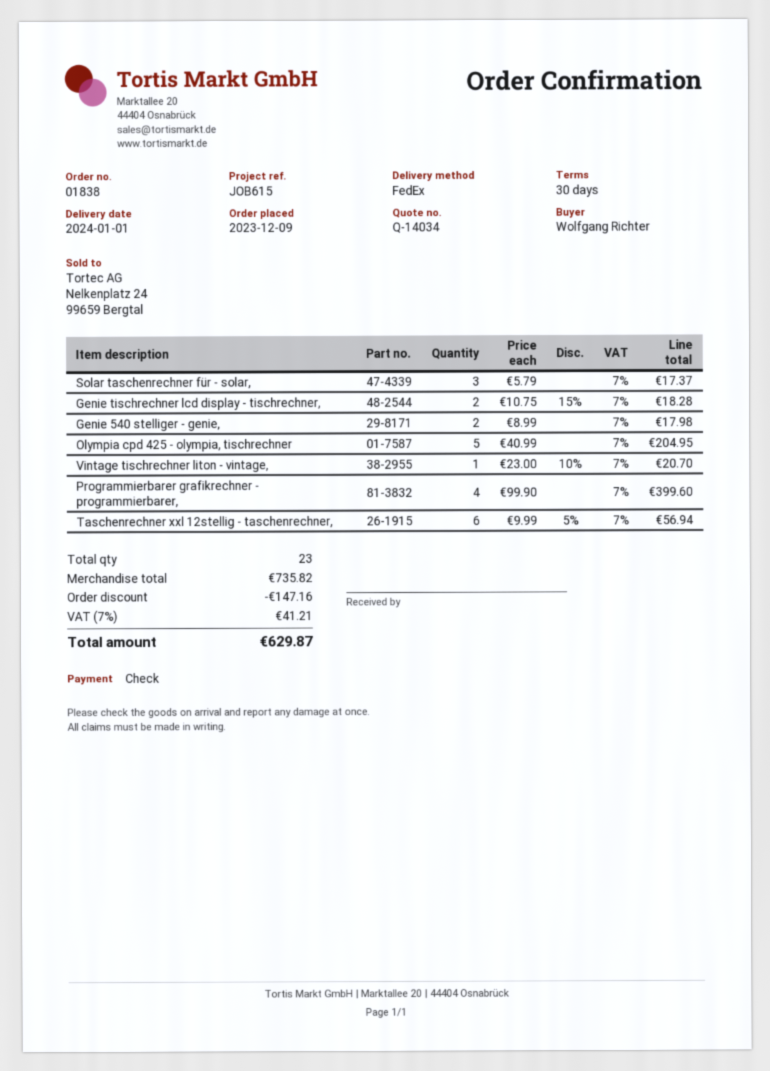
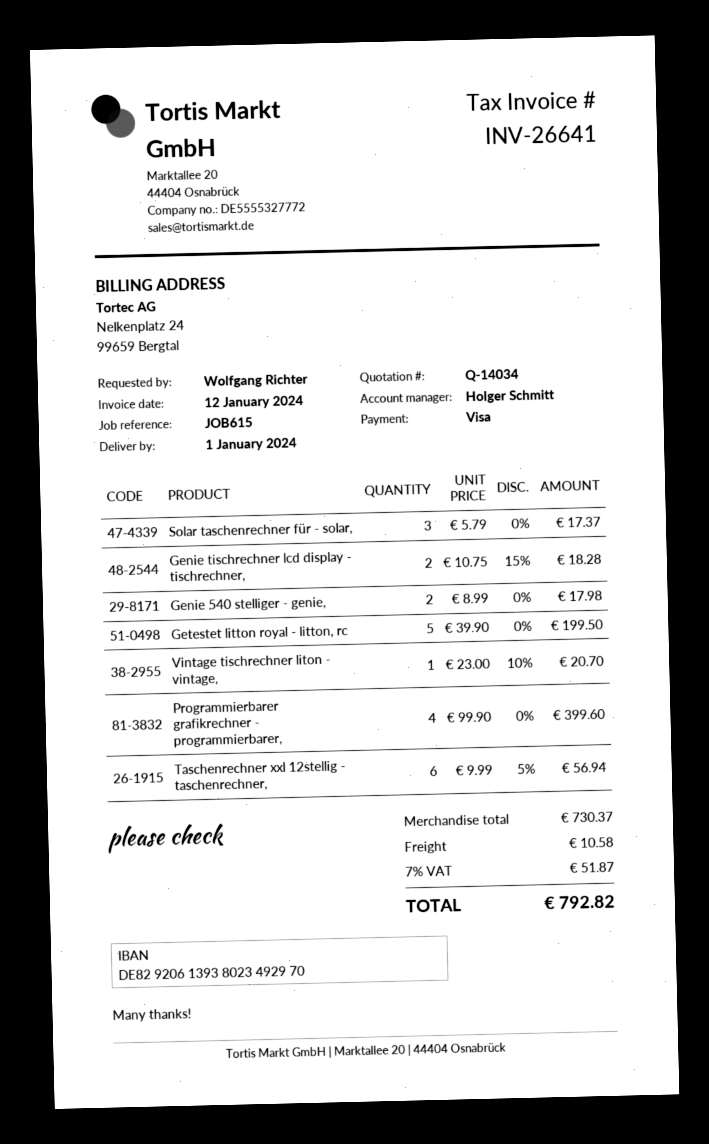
payment method: cheque -> Visa
Olympia cpd 425 - olympia, tischrechner: 5 x 40.99 = 204.95 -> none
Getestet litton royal - litton, rc: none -> 5 x 39.90 = 199.50
subtotal: 735.82 -> 730.37
discount: 147.16 -> none
shipping: none -> 10.58
tax: 7% = 41.21 -> 7% = 51.87
total: 629.87 -> 792.82

